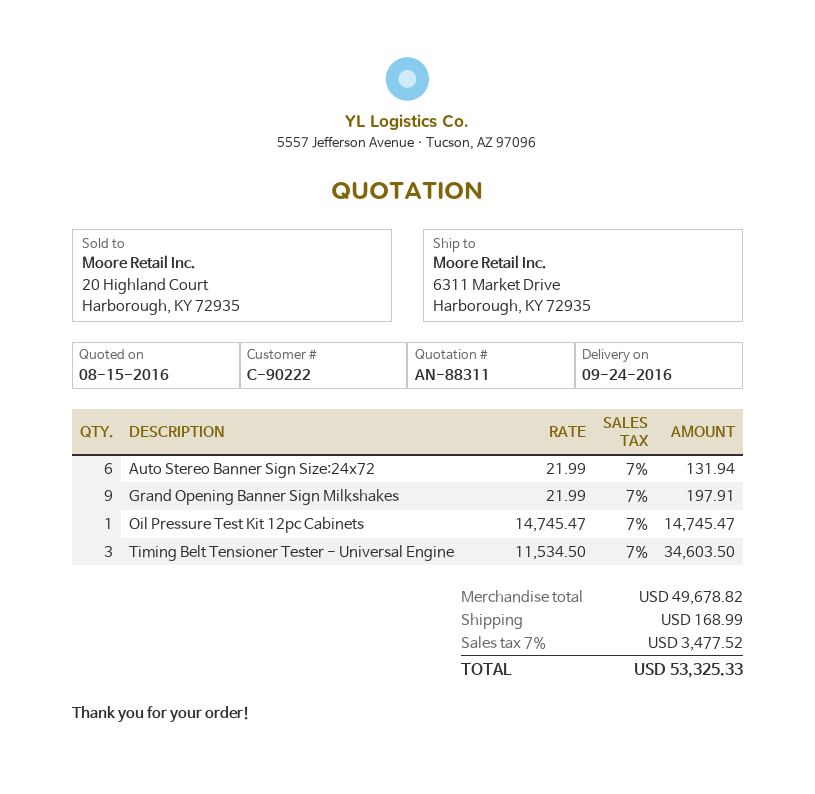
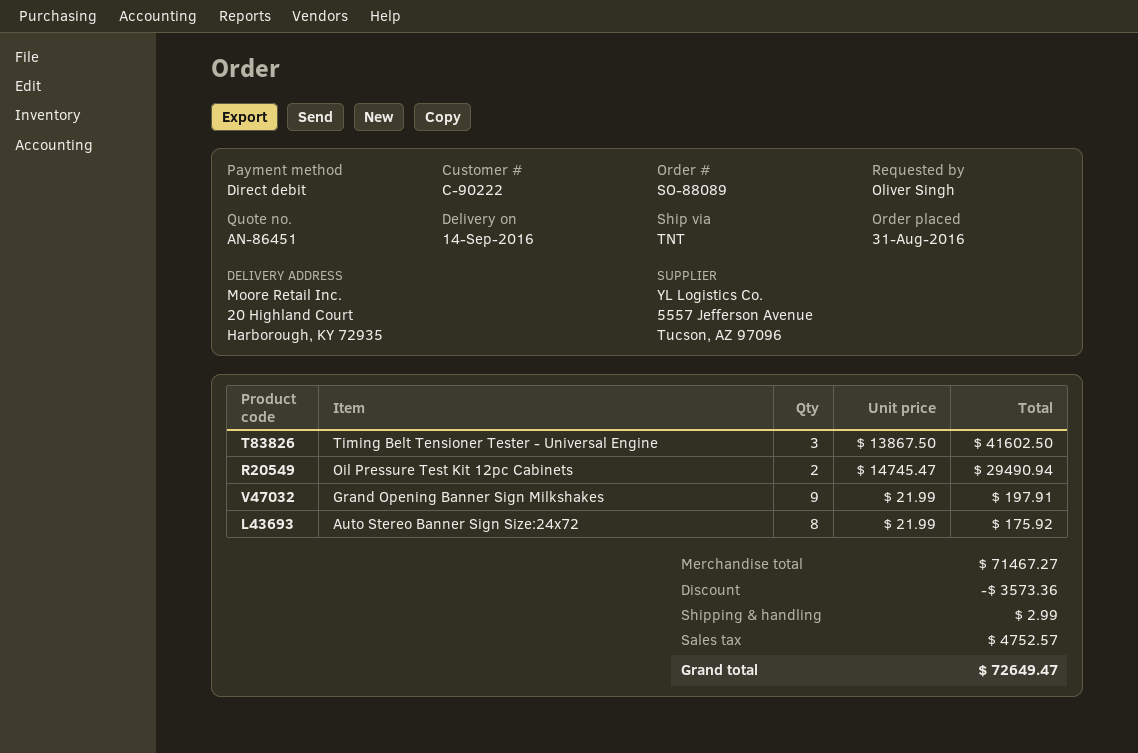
quote number: AN-88311 -> AN-86451
delivery date: 2016-09-24 -> 2016-09-14
ship to: 6311 Market Drive, Harborough, KY 72935 -> 20 Highland Court, Harborough, KY 72935
Auto Stereo Banner Sign Size:24x72: 6 x 21.99 = 131.94 -> 8 x 21.99 = 175.92
Oil Pressure Test Kit 12pc Cabinets: 1 x 14745.47 = 14745.47 -> 2 x 14745.47 = 29490.94
Timing Belt Tensioner Tester - Universal Engine: 3 x 11534.50 = 34603.50 -> 3 x 13867.50 = 41602.50
subtotal: 49678.82 -> 71467.27
discount: none -> 3573.36
shipping: 168.99 -> 2.99
tax: 3477.52 -> 4752.57
total: 53325.33 -> 72649.47

